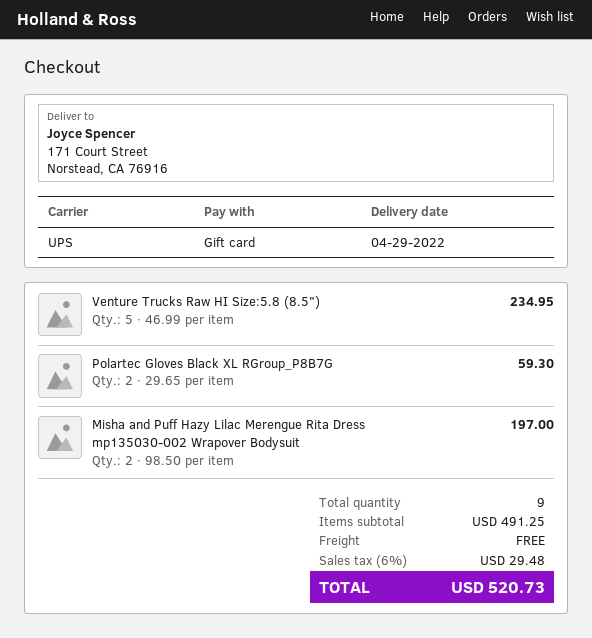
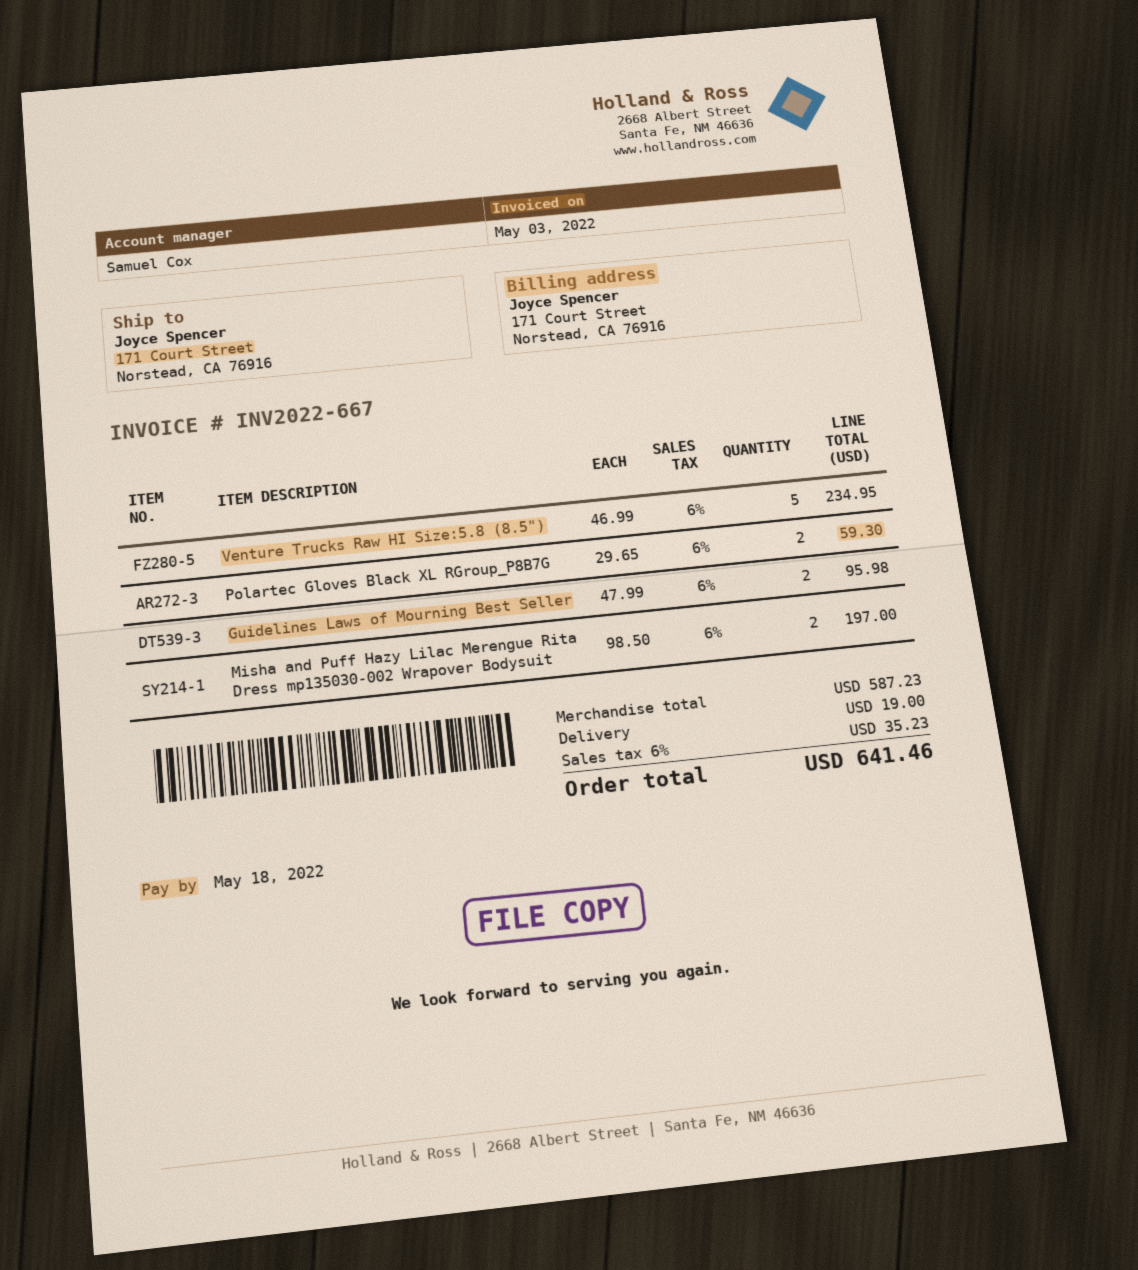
Guidelines Laws of Mourning Best Seller: none -> 2 x 47.99 = 95.98
subtotal: 491.25 -> 587.23
shipping: 0.00 -> 19.00
tax: 6% = 29.48 -> 6% = 35.23
total: 520.73 -> 641.46

